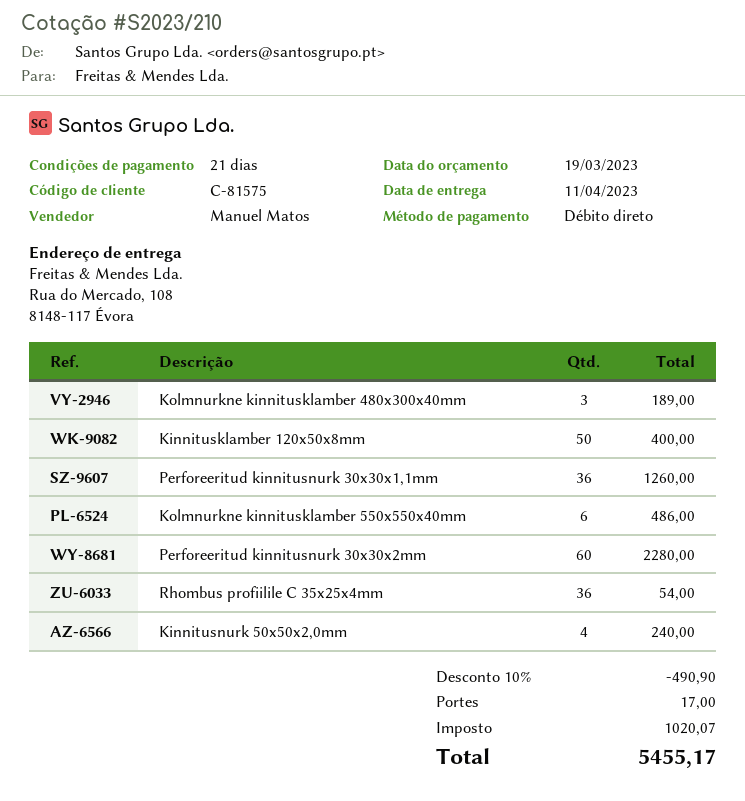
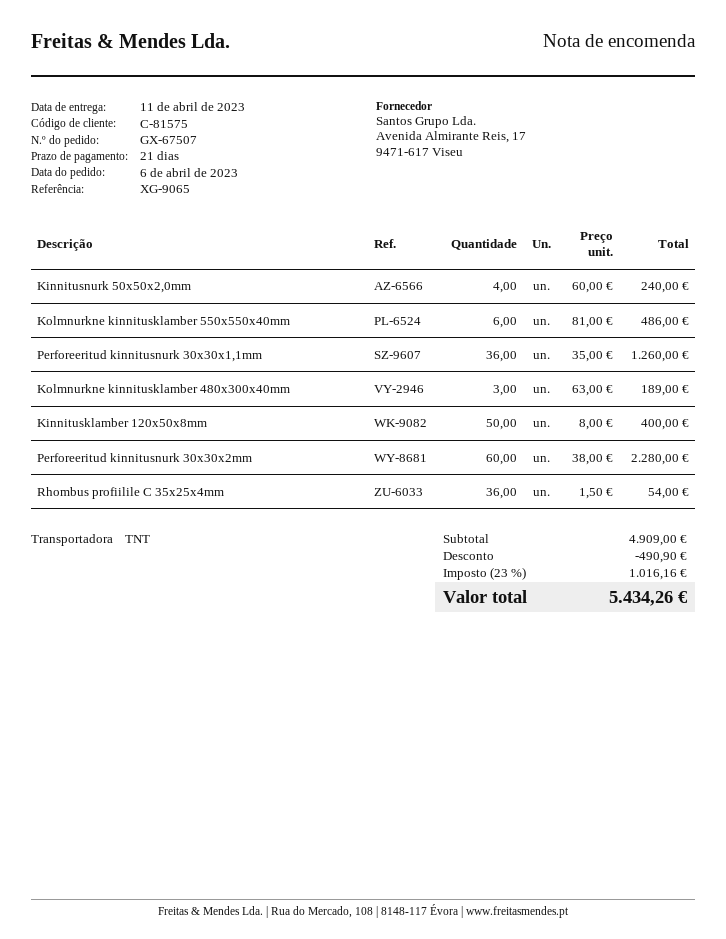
shipping: 17.00 -> none
tax: 1020.07 -> 1016.16
total: 5455.17 -> 5434.26

